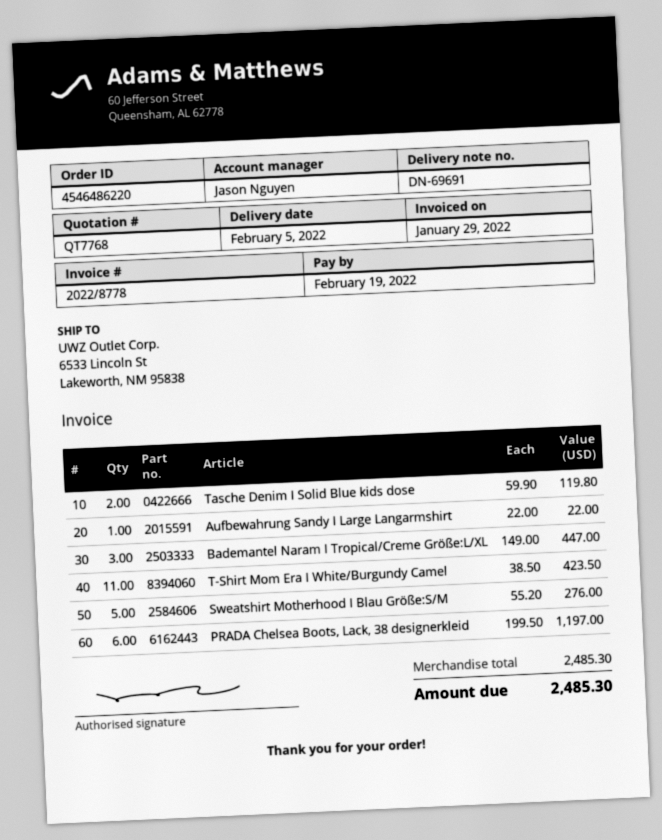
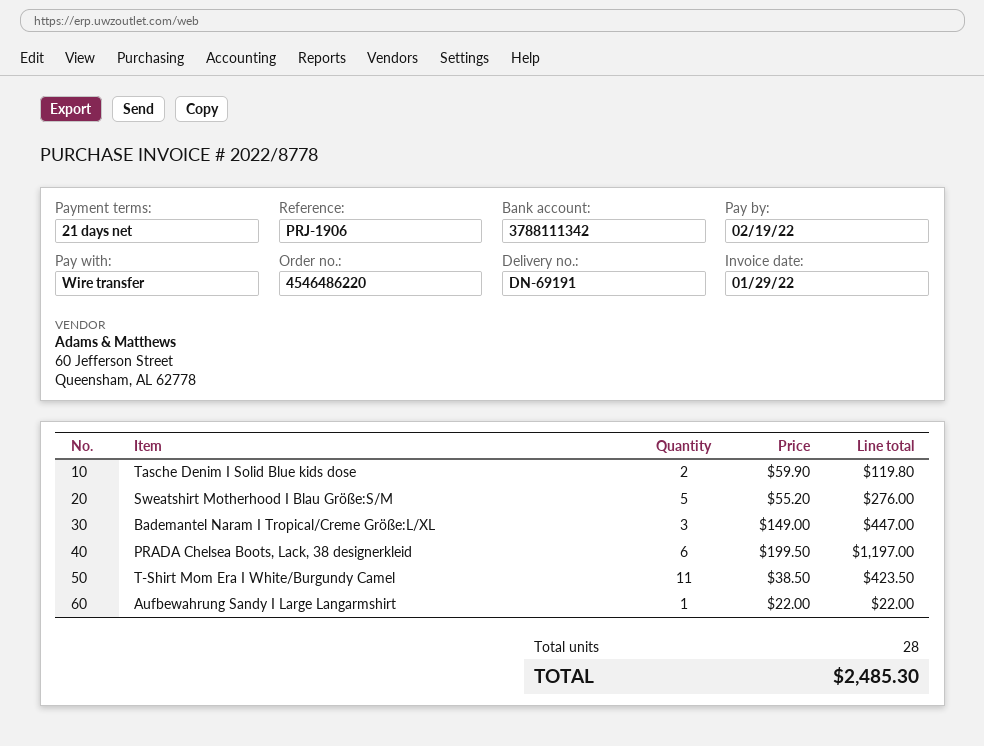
delivery note number: DN-69691 -> DN-69191

